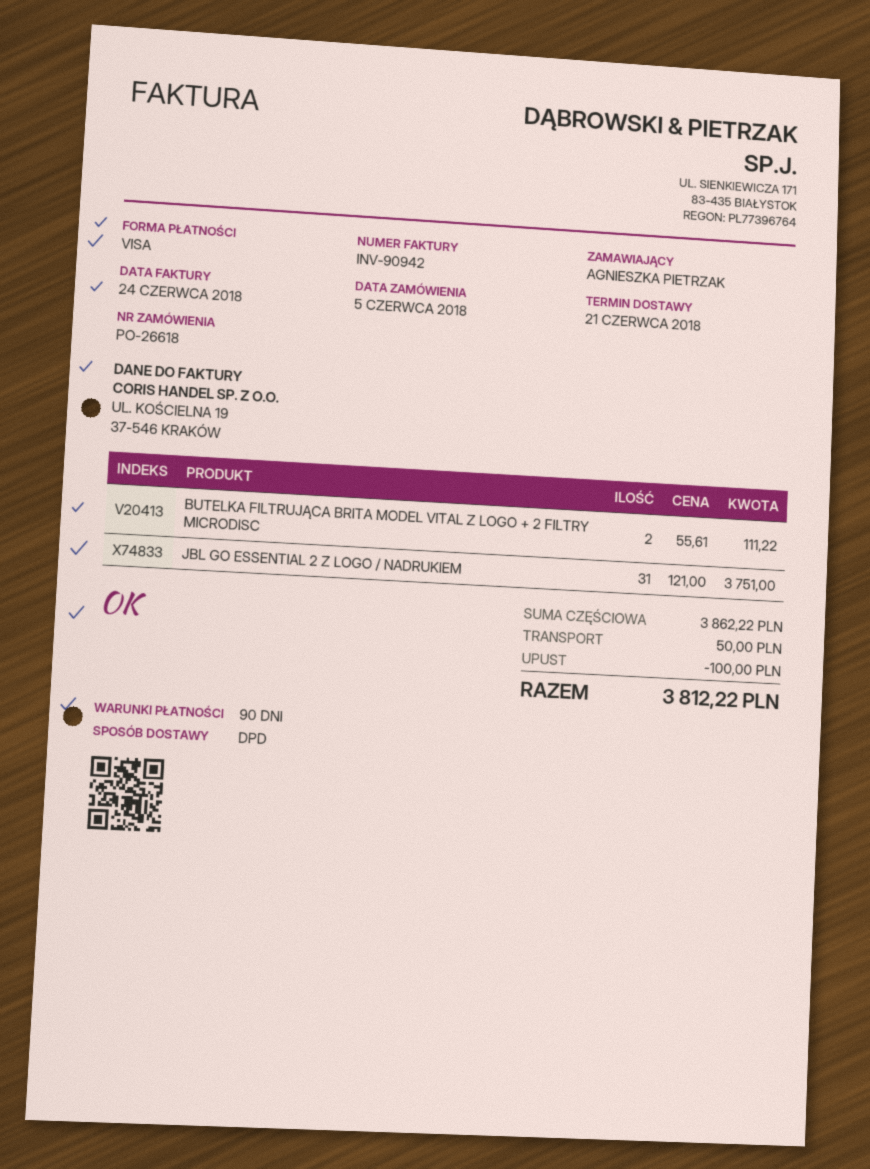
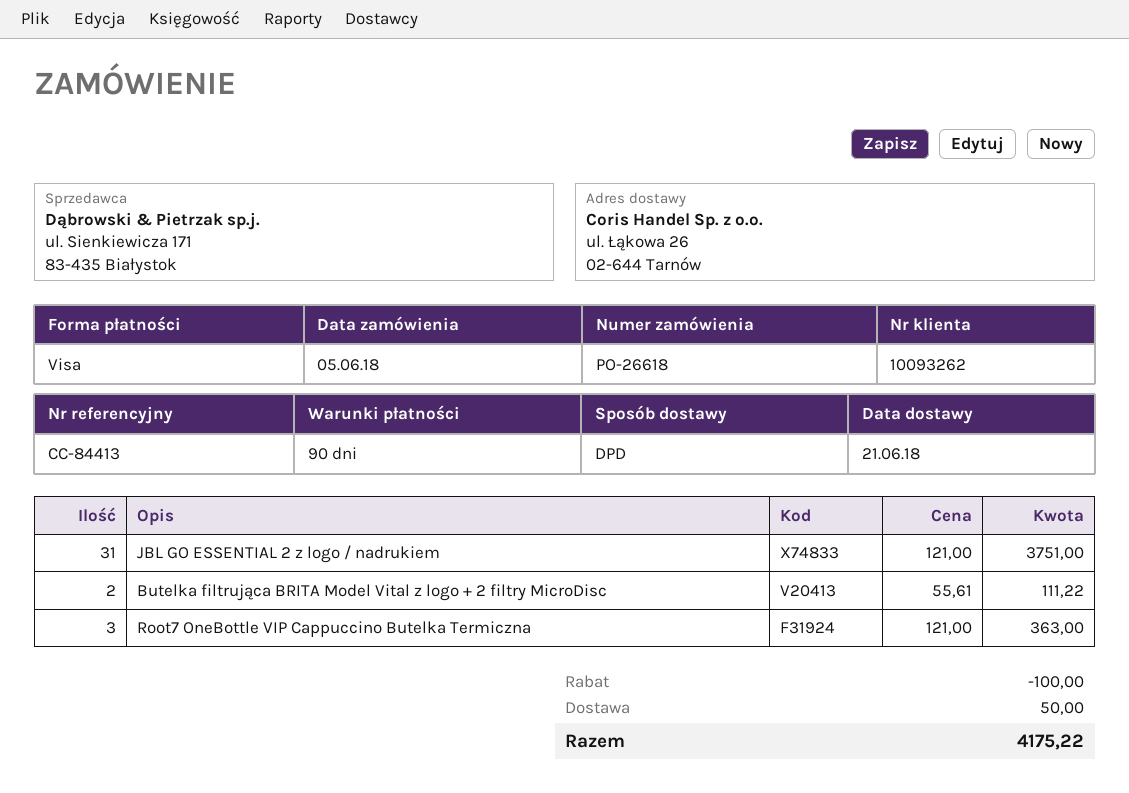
Root7 OneBottle VIP Cappuccino Butelka Termiczna: none -> 3 x 121.00 = 363.00
total: 3812.22 -> 4175.22

